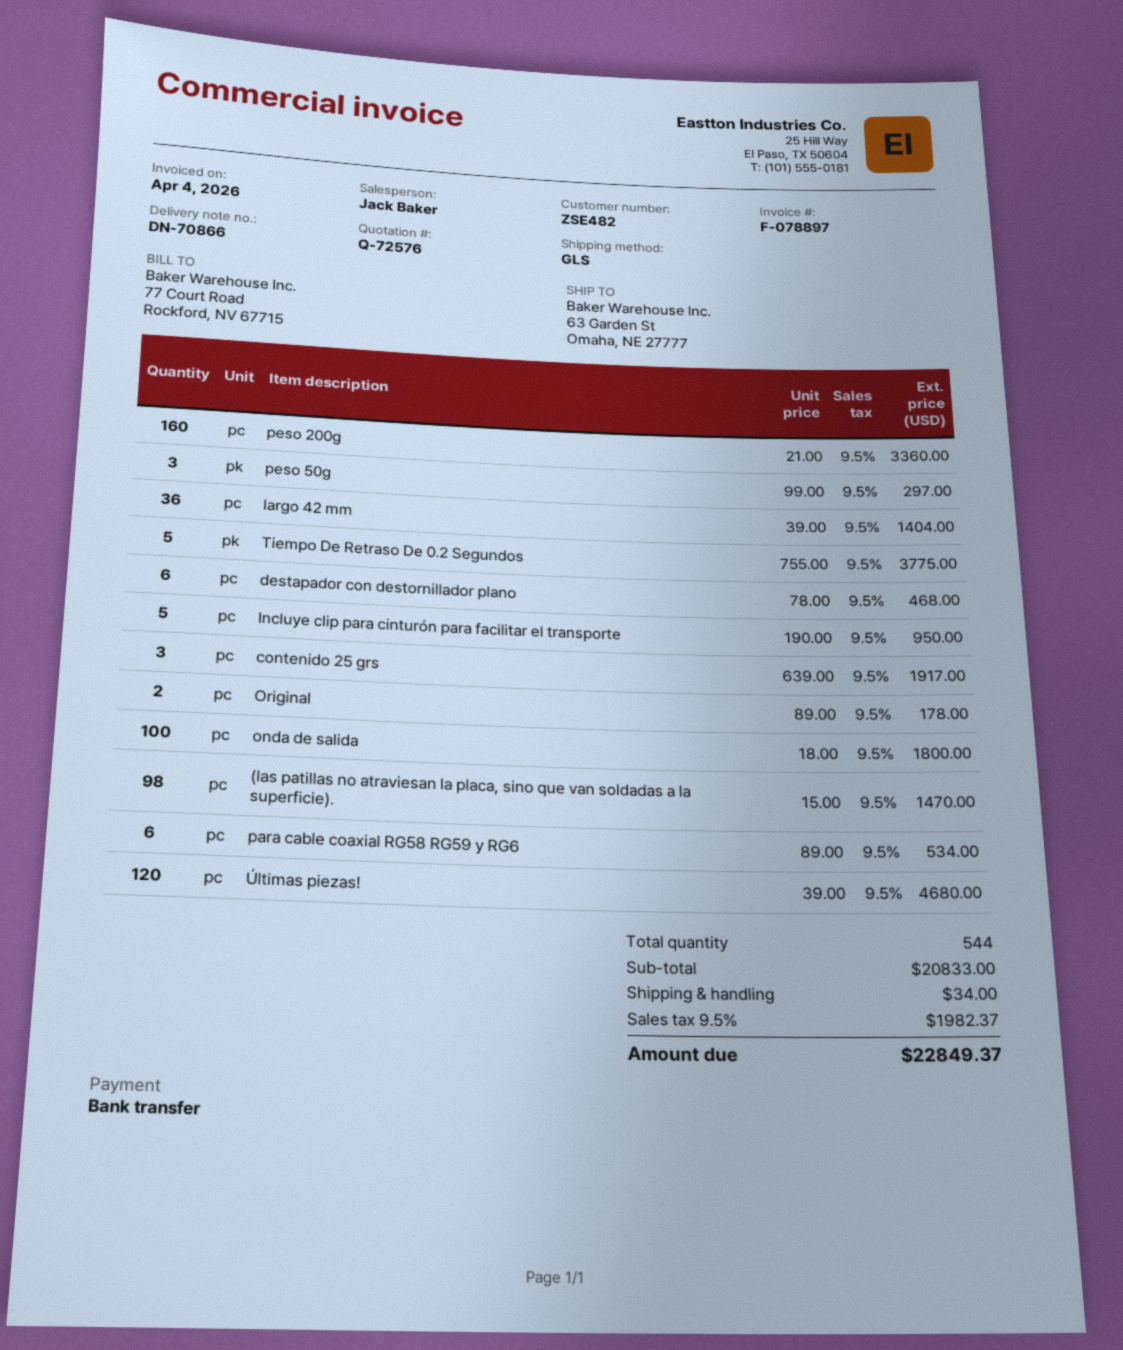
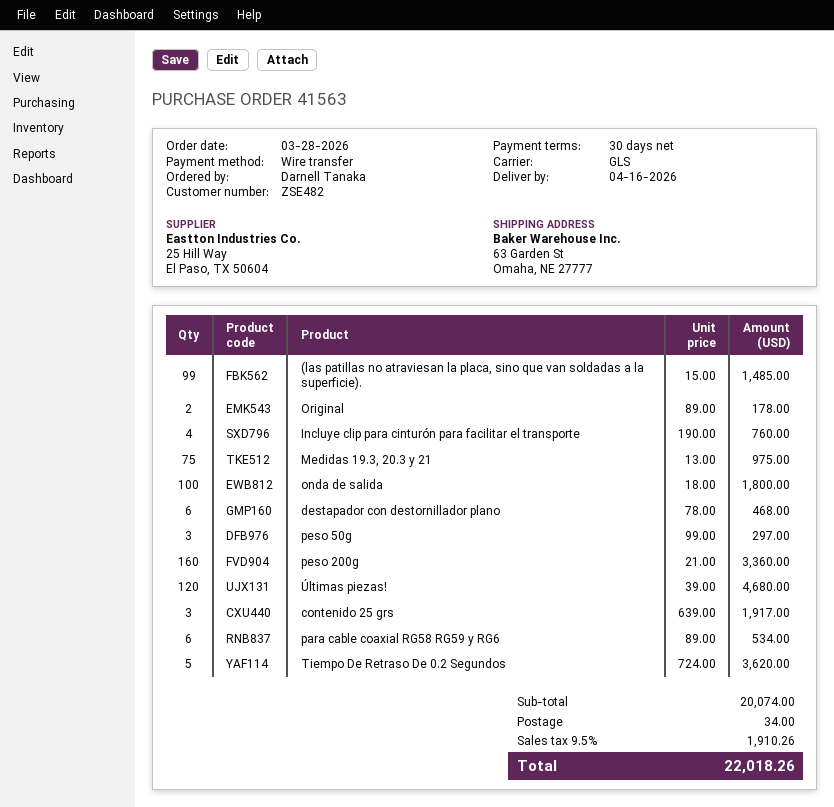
largo 42 mm: 36 x 39.00 = 1404.00 -> none
Tiempo De Retraso De 0.2 Segundos: 5 x 755.00 = 3775.00 -> 5 x 724.00 = 3620.00
Incluye clip para cinturón para facilitar el transporte: 5 x 190.00 = 950.00 -> 4 x 190.00 = 760.00
(las patillas no atraviesan la placa, sino que van soldadas a la superficie).: 98 x 15.00 = 1470.00 -> 99 x 15.00 = 1485.00
Medidas 19.3, 20.3 y 21: none -> 75 x 13.00 = 975.00
subtotal: 20833.00 -> 20074.00
tax: 9.5% = 1982.37 -> 9.5% = 1910.26
total: 22849.37 -> 22018.26

